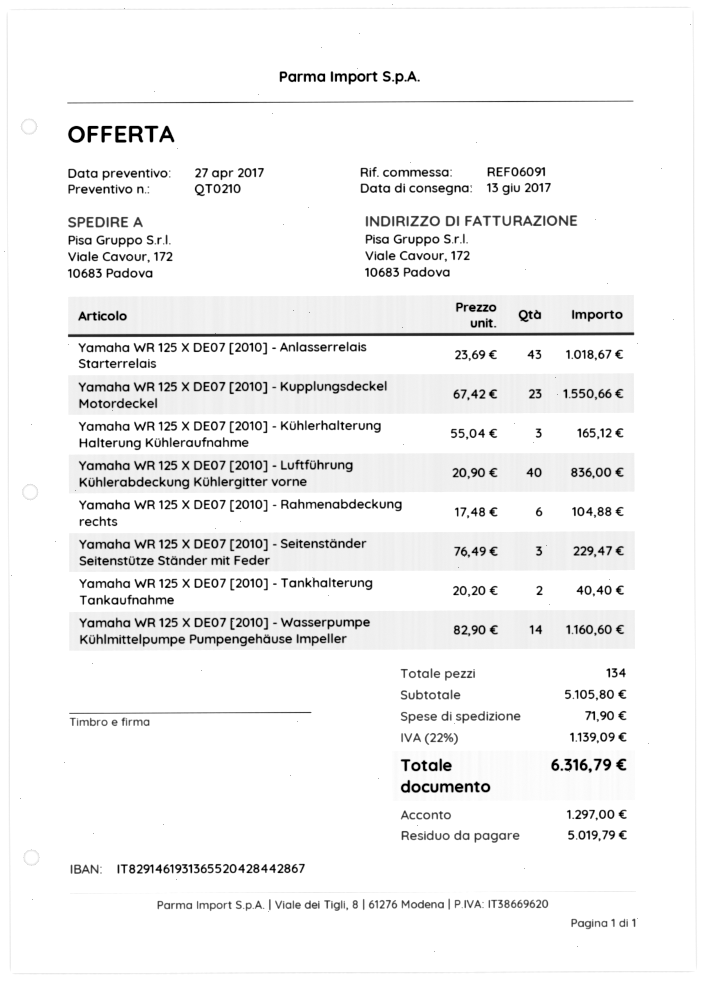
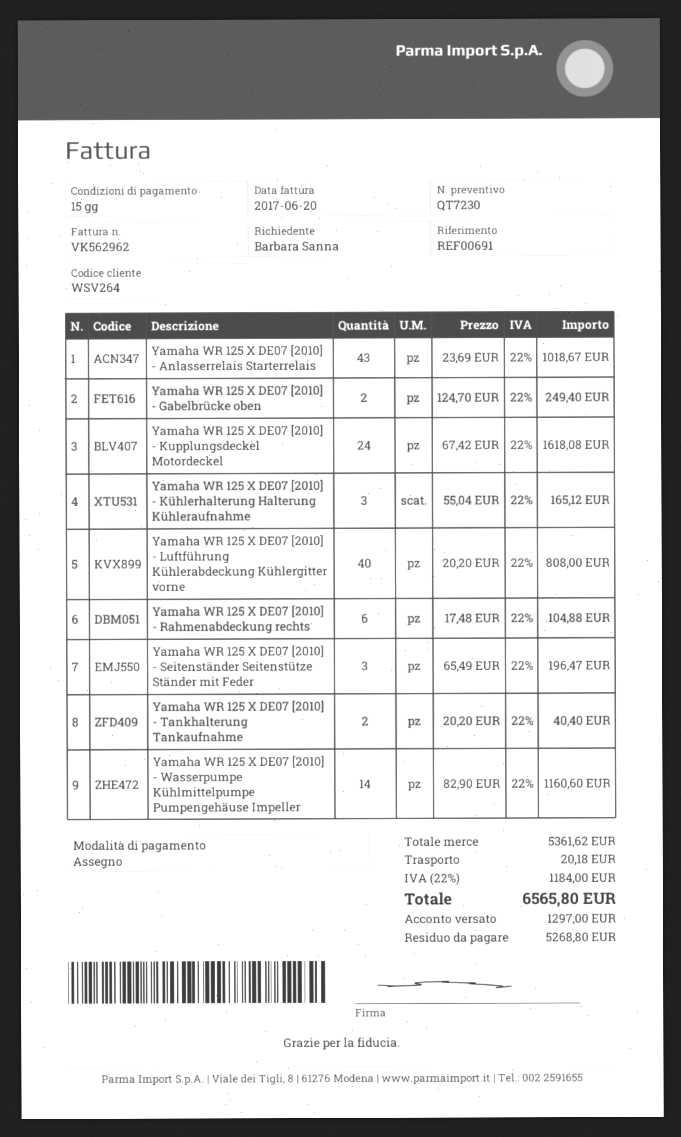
quote number: QT0210 -> QT7230
reference: REF06091 -> REF00691
Yamaha WR 125 X DE07 [2010] - Kupplungsdeckel Motordeckel: 23 x 67.42 = 1550.66 -> 24 x 67.42 = 1618.08
Yamaha WR 125 X DE07 [2010] - Luftführung Kühlerabdeckung Kühlergitter vorne: 40 x 20.90 = 836.00 -> 40 x 20.20 = 808.00
Yamaha WR 125 X DE07 [2010] - Seitenständer Seitenstütze Ständer mit Feder: 3 x 76.49 = 229.47 -> 3 x 65.49 = 196.47
Yamaha WR 125 X DE07 [2010] - Gabelbrücke oben: none -> 2 x 124.70 = 249.40
subtotal: 5105.80 -> 5361.62
shipping: 71.90 -> 20.18
tax: 22% = 1139.09 -> 22% = 1184.00
total: 6316.79 -> 6565.80
balance: 5019.79 -> 5268.80

